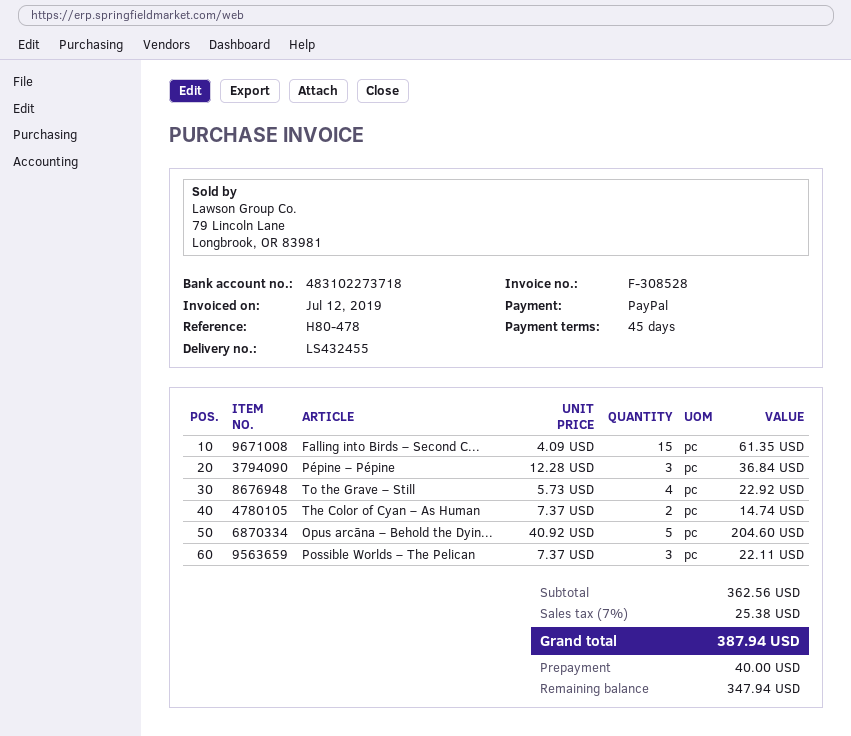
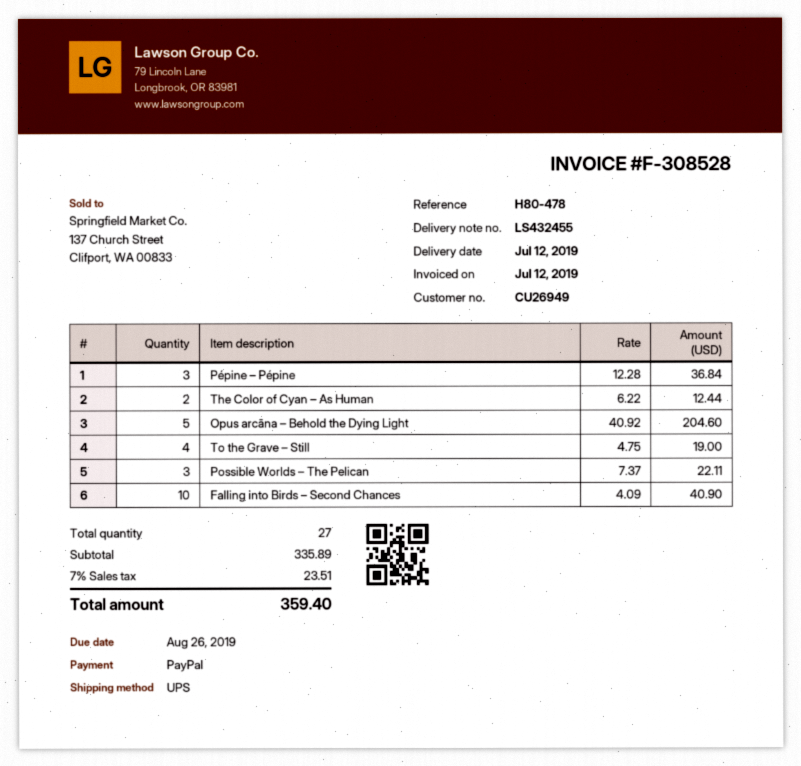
Falling into Birds – Second C...: 15 x 4.09 = 61.35 -> 10 x 4.09 = 40.90
To the Grave – Still: 4 x 5.73 = 22.92 -> 4 x 4.75 = 19.00
The Color of Cyan – As Human: 2 x 7.37 = 14.74 -> 2 x 6.22 = 12.44
subtotal: 362.56 -> 335.89
tax: 7% = 25.38 -> 7% = 23.51
total: 387.94 -> 359.40

